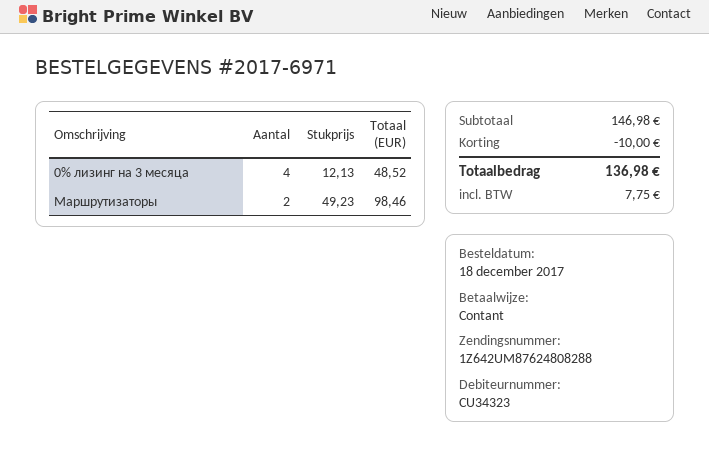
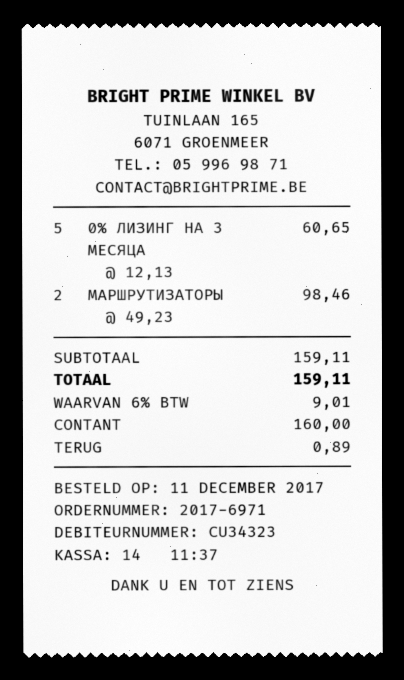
order date: 2017-12-18 -> 2017-12-11
0% лизинг на 3 месяца: 4 x 12.13 = 48.52 -> 5 x 12.13 = 60.65
subtotal: 146.98 -> 159.11
discount: 10.00 -> none
tax: 7.75 -> 9.01
total: 136.98 -> 159.11

